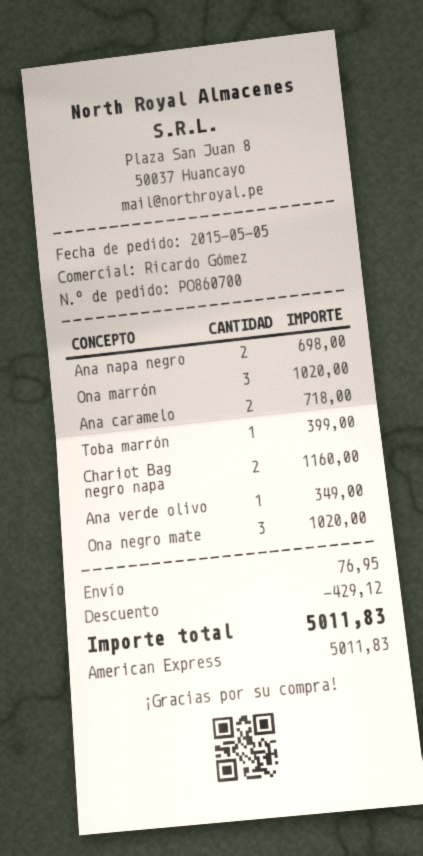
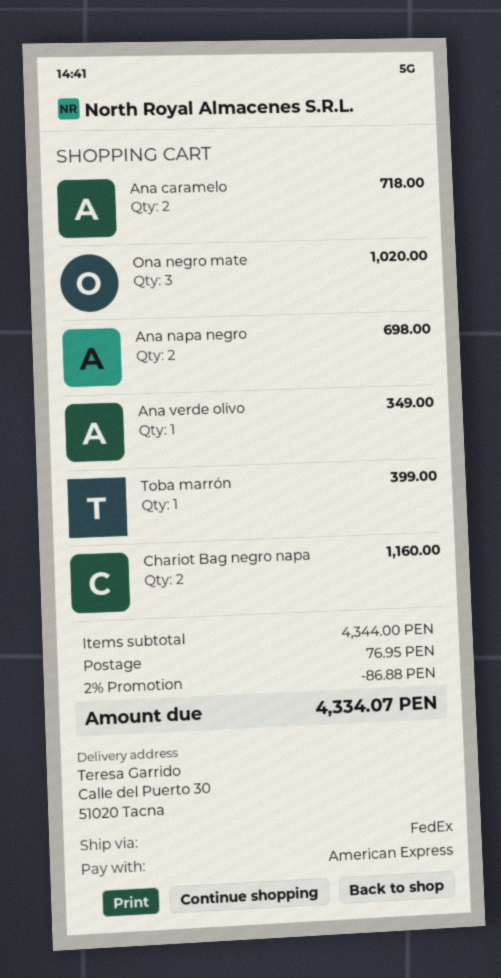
Ona marrón: 3 for 1020.00 -> none
discount: 429.12 -> 86.88
total: 5011.83 -> 4334.07

